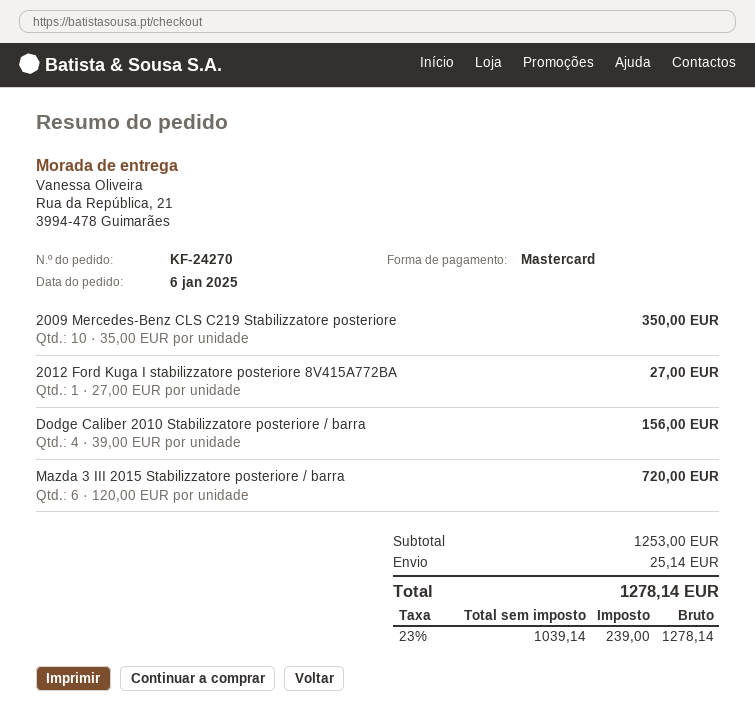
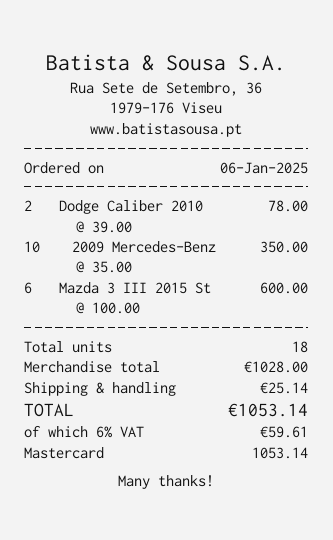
2012 Ford Kuga I stabilizzatore posteriore 8V415A772BA: 1 x 27.00 = 27.00 -> none
Dodge Caliber 2010 Stabilizzatore posteriore / barra: 4 x 39.00 = 156.00 -> 2 x 39.00 = 78.00
Mazda 3 III 2015 Stabilizzatore posteriore / barra: 6 x 120.00 = 720.00 -> 6 x 100.00 = 600.00
subtotal: 1253.00 -> 1028.00
tax: 23% = 239.00 -> 6% = 59.61
total: 1278.14 -> 1053.14

